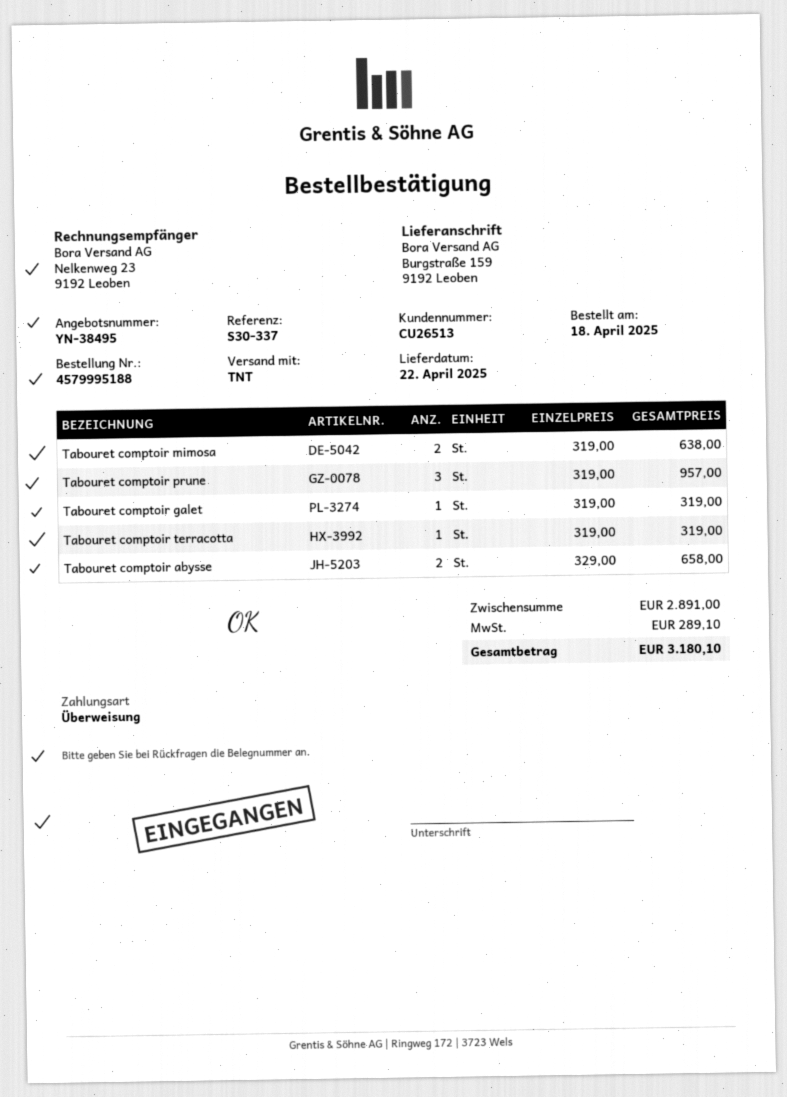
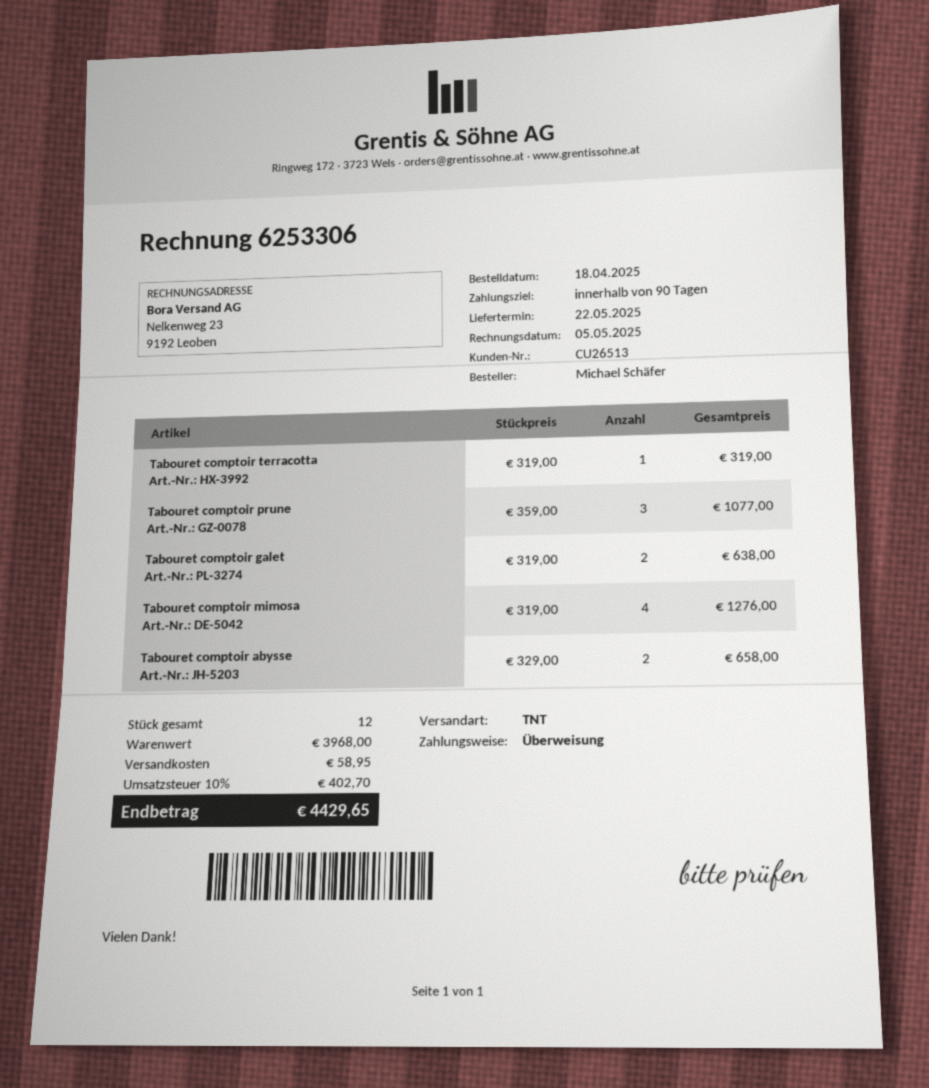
delivery date: 2025-04-22 -> 2025-05-22
Tabouret comptoir mimosa: 2 x 319.00 = 638.00 -> 4 x 319.00 = 1276.00
Tabouret comptoir prune: 3 x 319.00 = 957.00 -> 3 x 359.00 = 1077.00
Tabouret comptoir galet: 1 x 319.00 = 319.00 -> 2 x 319.00 = 638.00
subtotal: 2891.00 -> 3968.00
shipping: none -> 58.95
tax: 289.10 -> 402.70
total: 3180.10 -> 4429.65

